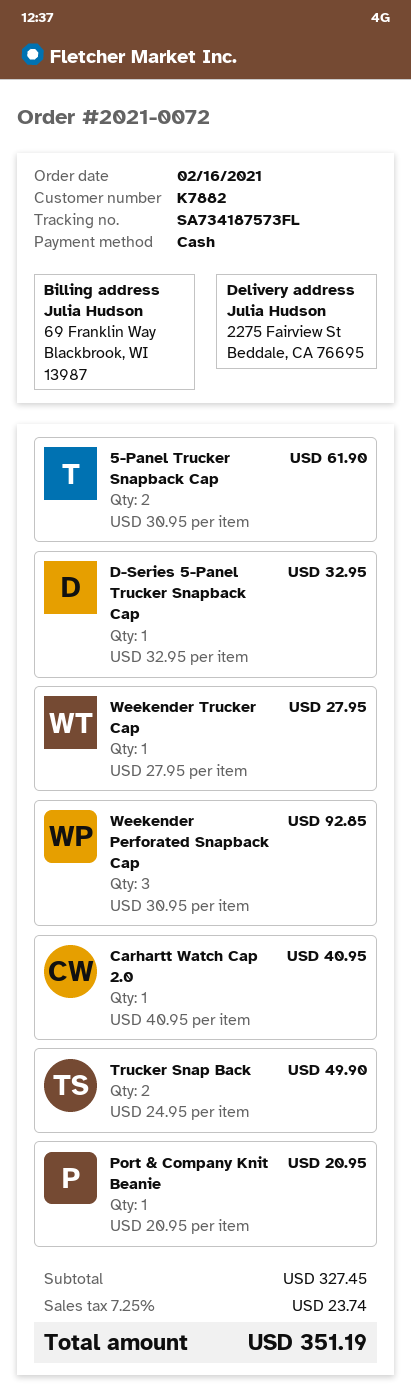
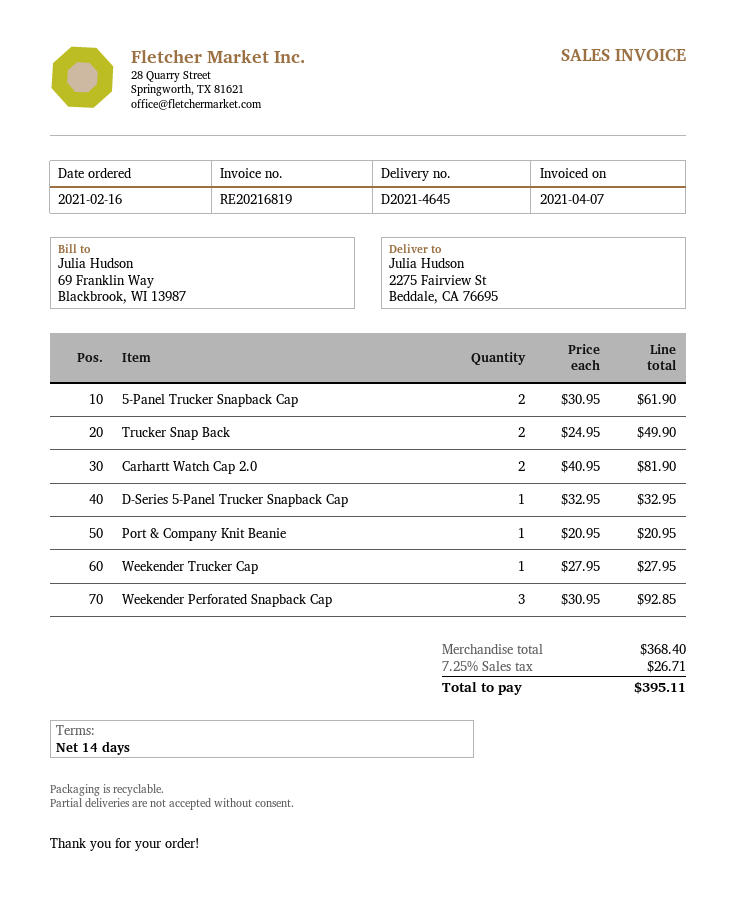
Carhartt Watch Cap 2.0: 1 x 40.95 = 40.95 -> 2 x 40.95 = 81.90
subtotal: 327.45 -> 368.40
tax: 7.25% = 23.74 -> 7.25% = 26.71
total: 351.19 -> 395.11

